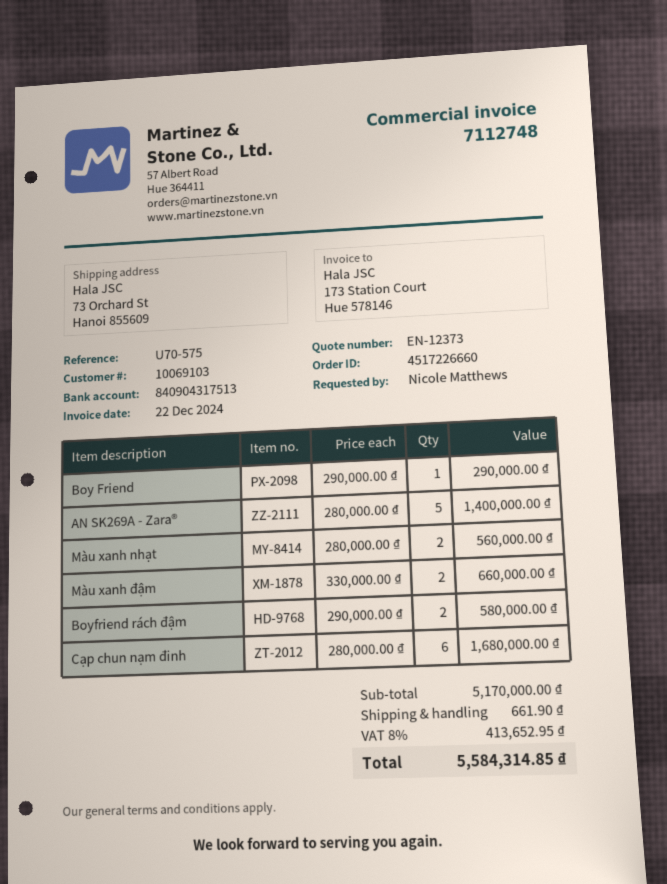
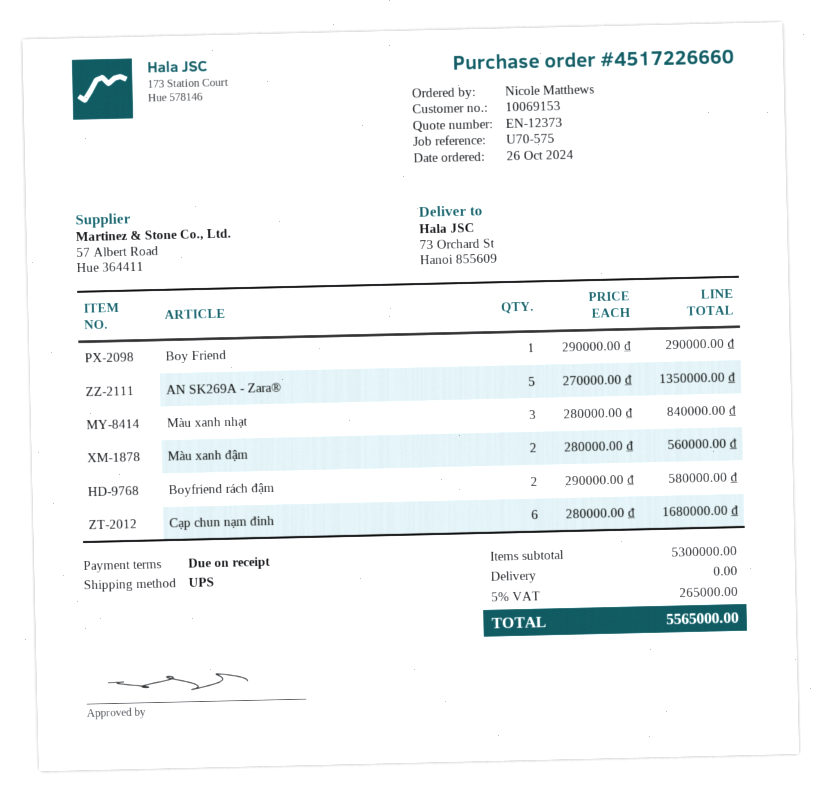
customer number: 10069103 -> 10069153
AN SK269A - Zara®: 5 x 280000.00 = 1400000.00 -> 5 x 270000.00 = 1350000.00
Màu xanh nhạt: 2 x 280000.00 = 560000.00 -> 3 x 280000.00 = 840000.00
Màu xanh đậm: 2 x 330000.00 = 660000.00 -> 2 x 280000.00 = 560000.00
subtotal: 5170000.00 -> 5300000.00
shipping: 661.90 -> 0.00
tax: 8% = 413652.95 -> 5% = 265000.00
total: 5584314.85 -> 5565000.00

